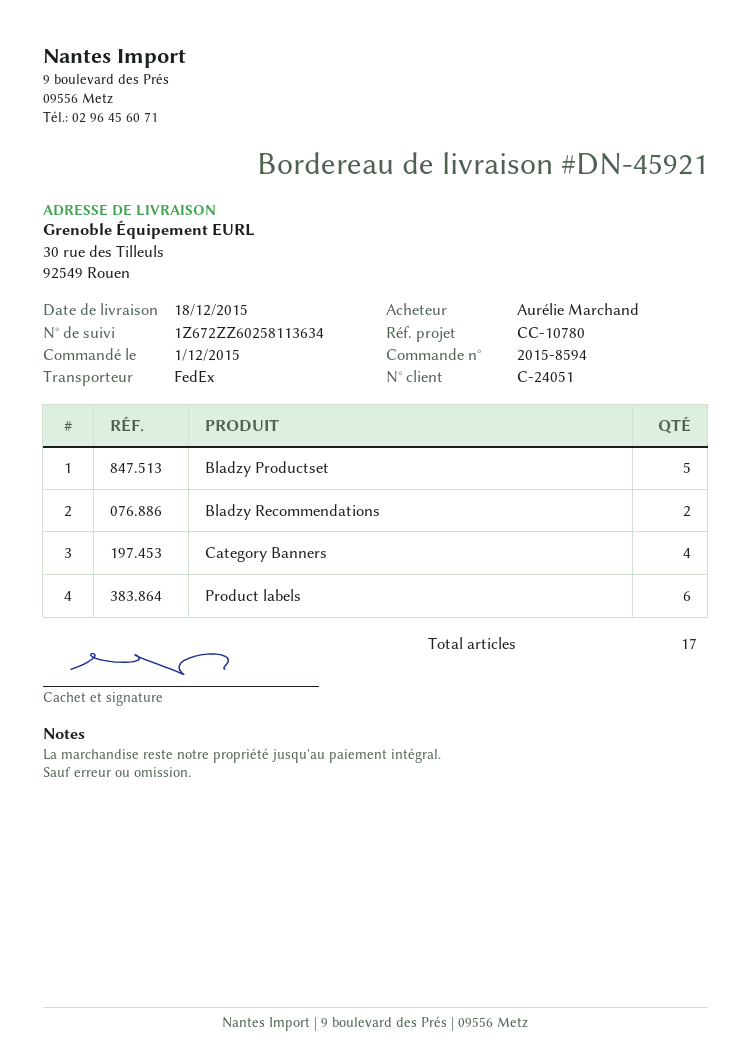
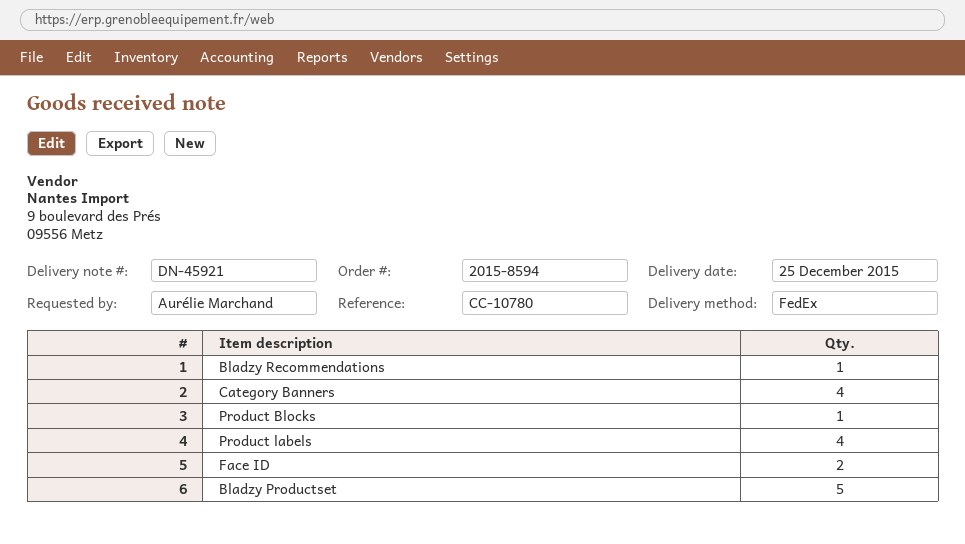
delivery date: 2015-12-18 -> 2015-12-25
Bladzy Recommendations: 2 -> 1
Product labels: 6 -> 4
Product Blocks: none -> 1
Face ID: none -> 2

